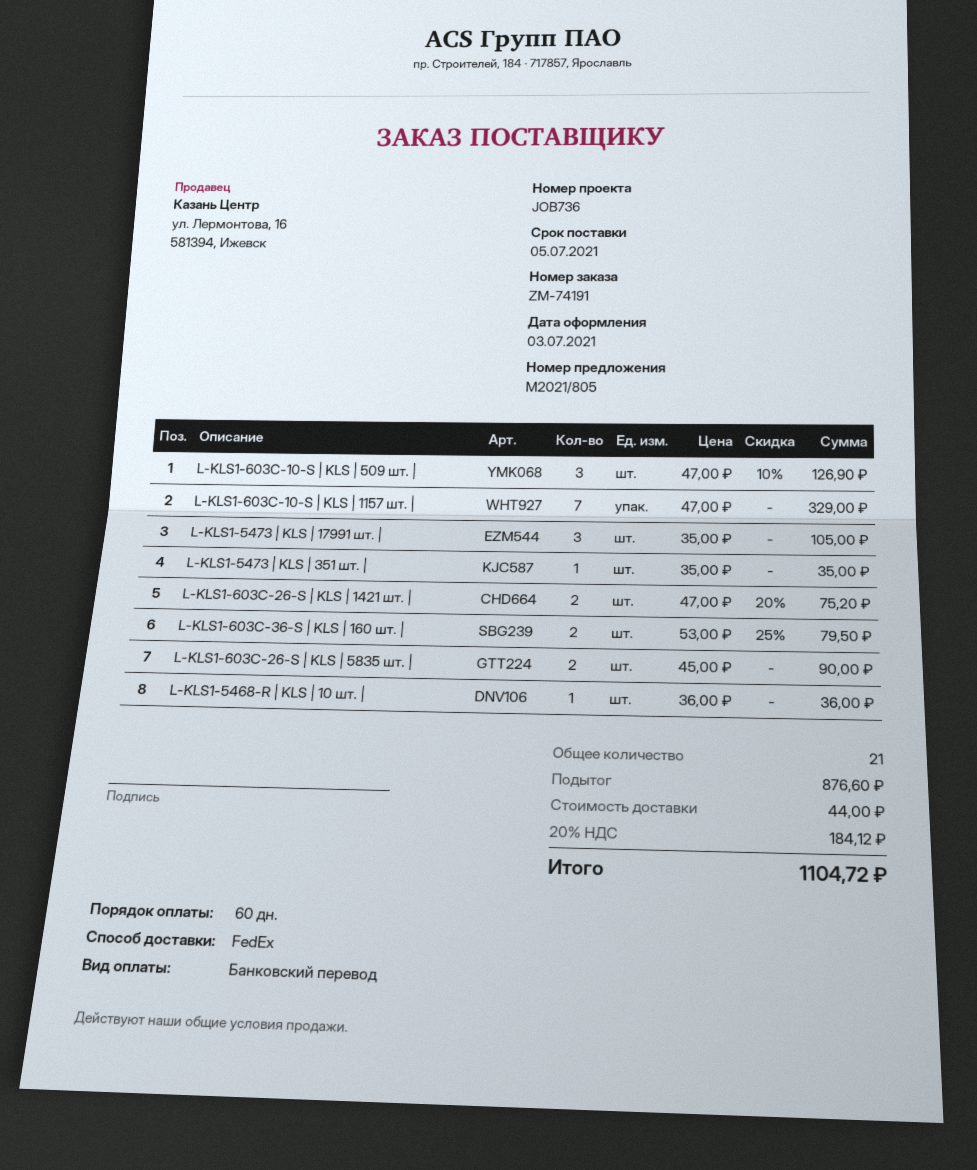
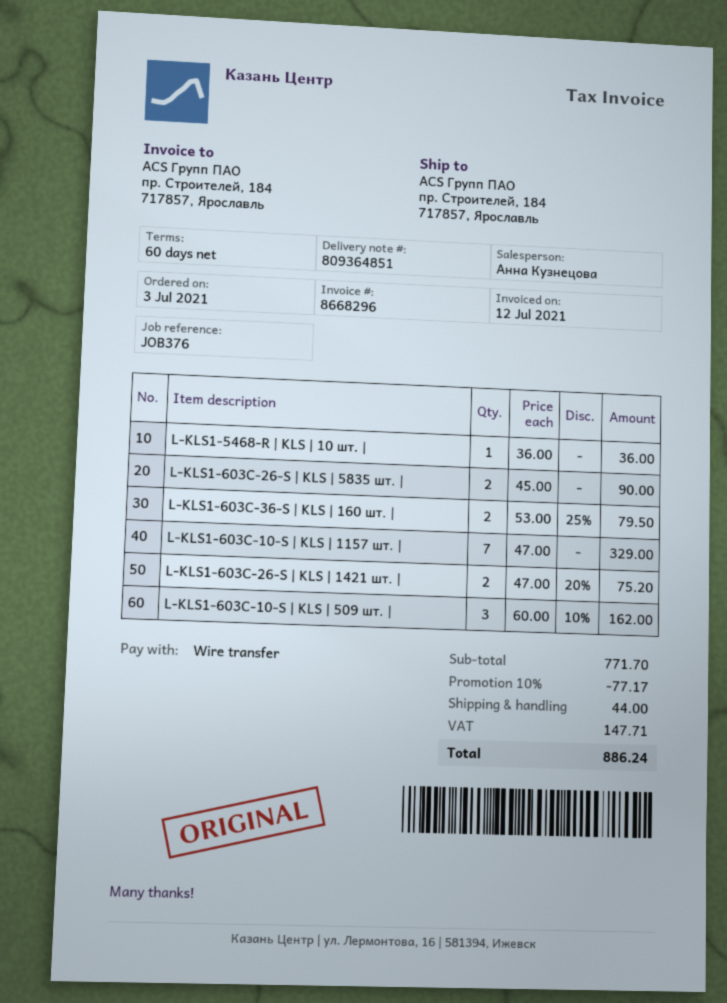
reference: JOB736 -> JOB376
L-KLS1-603C-10-S | KLS | 509 шт. |: 3 x 47.00 - 10% = 126.90 -> 3 x 60.00 - 10% = 162.00
L-KLS1-5473 | KLS | 17991 шт. |: 3 x 35.00 = 105.00 -> none
L-KLS1-5473 | KLS | 351 шт. |: 1 x 35.00 = 35.00 -> none
subtotal: 876.60 -> 771.70
discount: none -> 10% = 77.17
tax: 184.12 -> 147.71
total: 1104.72 -> 886.24

